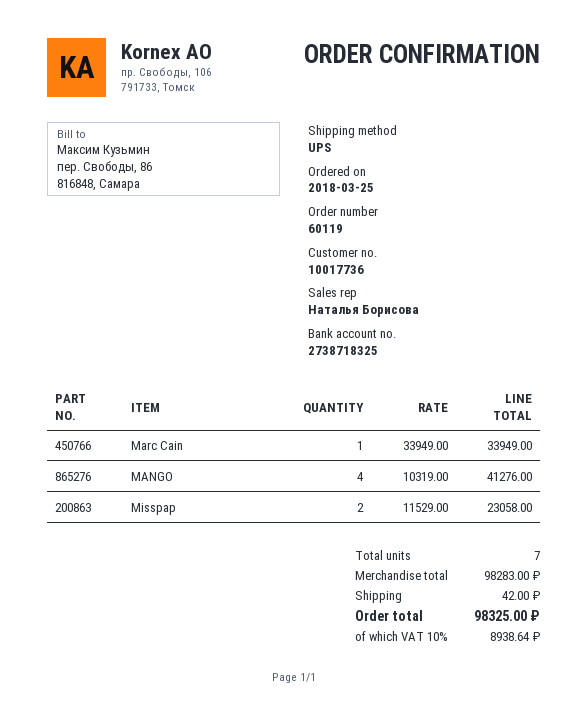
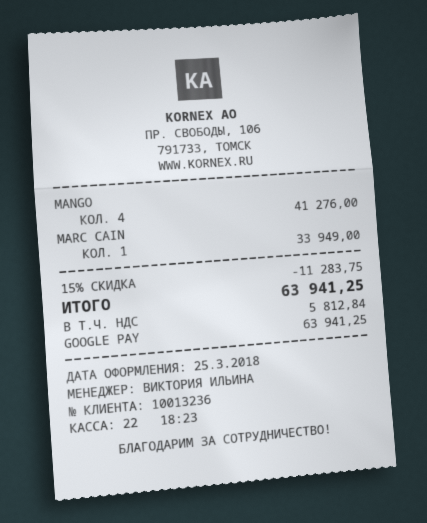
customer number: 10017736 -> 10013236
sales rep: Наталья Борисова -> ВИКТОРИЯ ИЛЬИНА
Misspap: 2 for 23058.00 -> none
discount: none -> 15% = 11283.75
shipping: 42.00 -> none
tax: 8938.64 -> 5812.84
total: 98325.00 -> 63941.25

